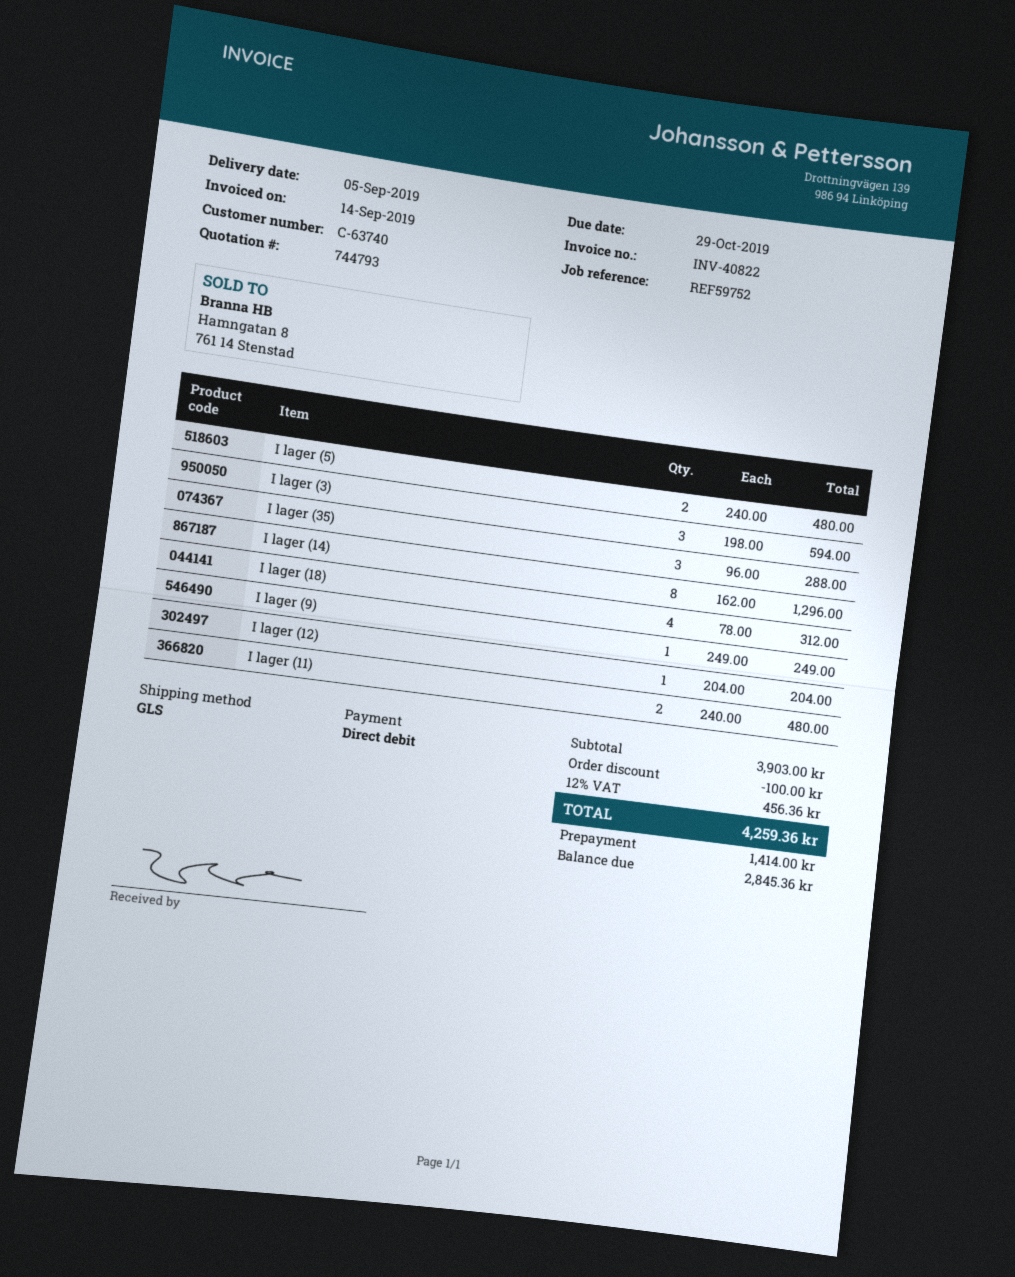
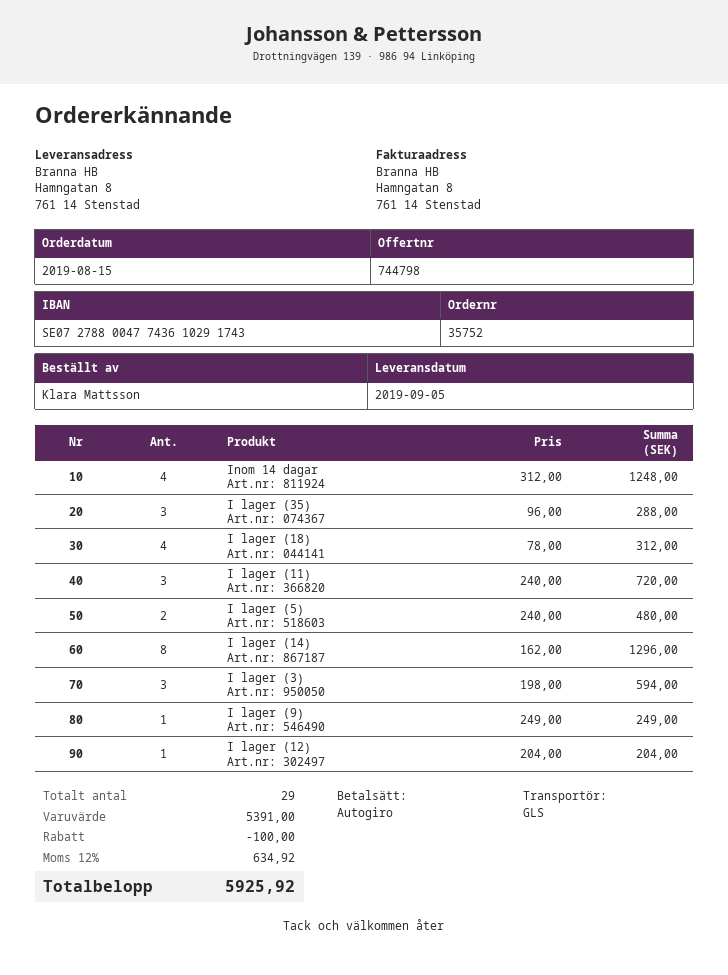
quote number: 744793 -> 744798
I lager (11): 2 x 240.00 = 480.00 -> 3 x 240.00 = 720.00
Inom 14 dagar: none -> 4 x 312.00 = 1248.00
subtotal: 3903.00 -> 5391.00
tax: 12% = 456.36 -> 12% = 634.92
total: 4259.36 -> 5925.92

